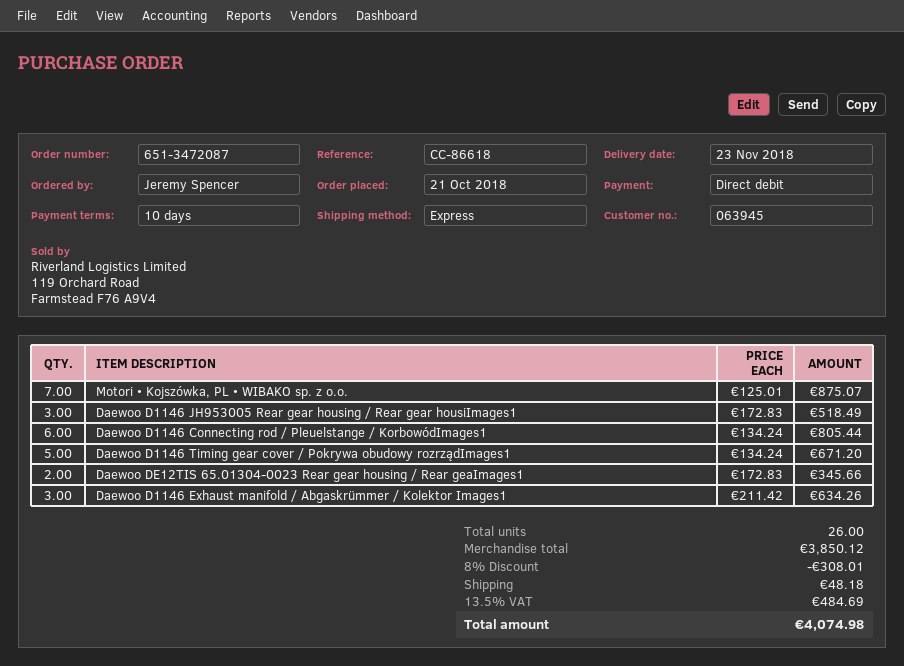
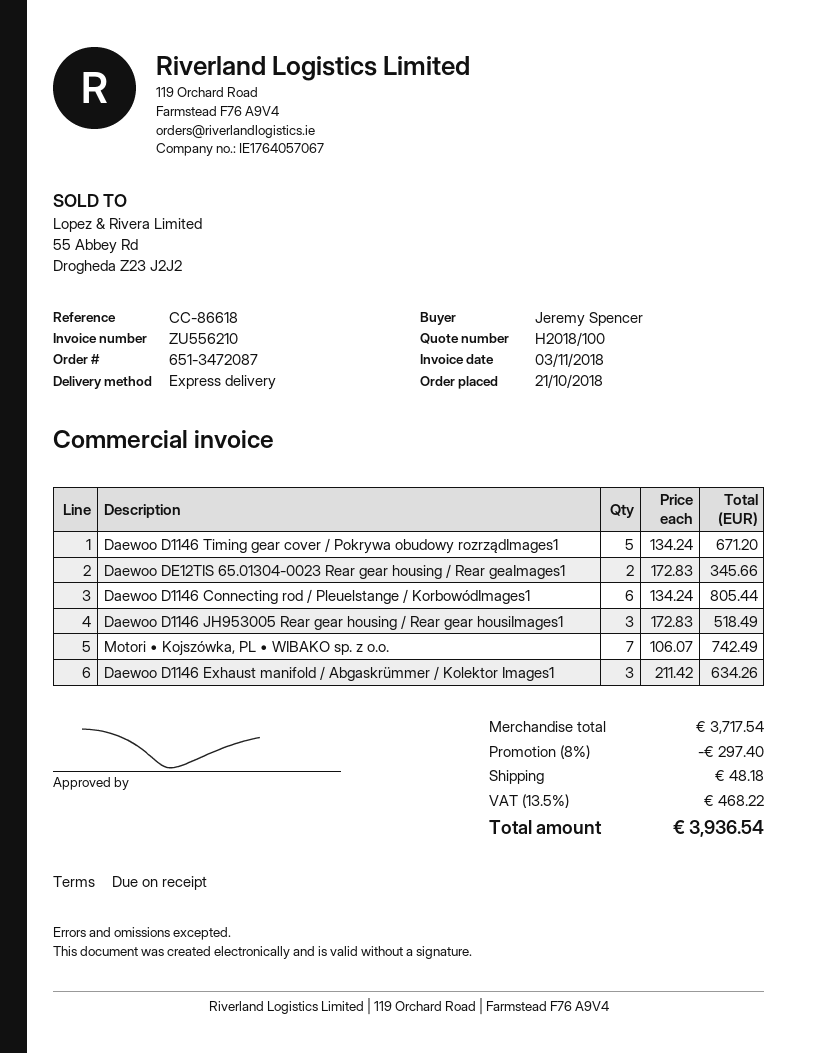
payment terms: 10 days -> on receipt
Motori • Kojszówka, PL • WIBAKO sp. z o.o.: 7 x 125.01 = 875.07 -> 7 x 106.07 = 742.49
subtotal: 3850.12 -> 3717.54
discount: 8% = 308.01 -> 8% = 297.40
tax: 13.5% = 484.69 -> 13.5% = 468.22
total: 4074.98 -> 3936.54

